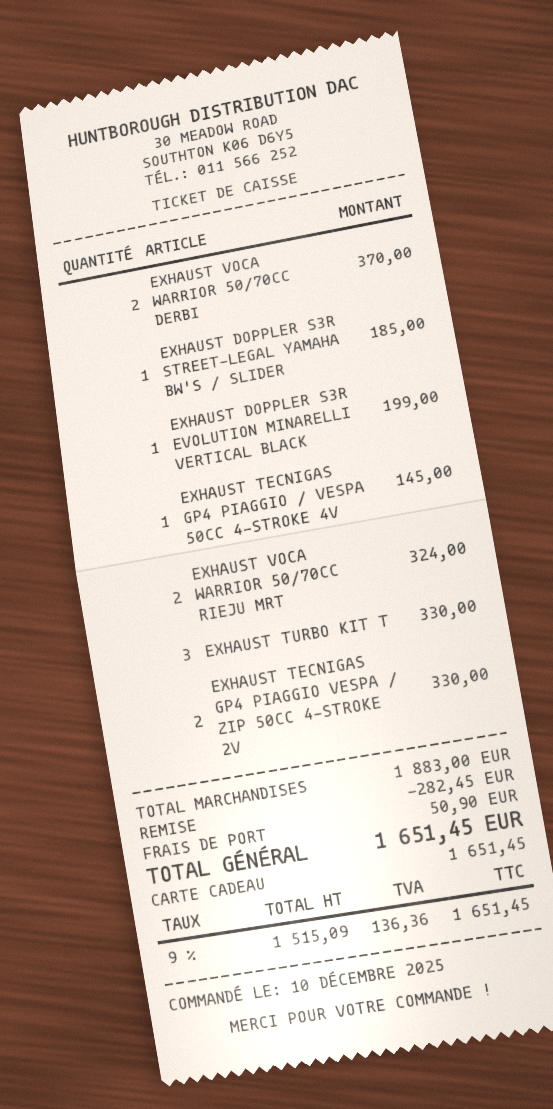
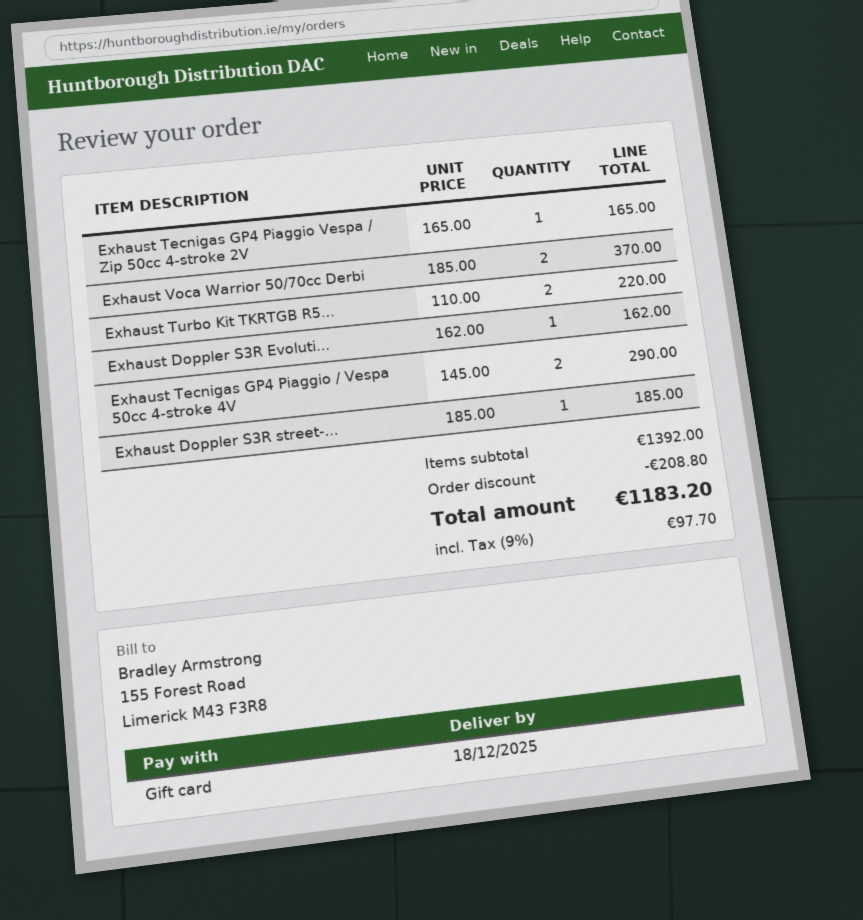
EXHAUST DOPPLER S3R EVOLUTION MINARELLI VERTICAL BLACK: 1 for 199.00 -> 1 for 162.00
EXHAUST TECNIGAS GP4 PIAGGIO / VESPA 50CC 4-STROKE 4V: 1 for 145.00 -> 2 for 290.00
EXHAUST VOCA WARRIOR 50/70CC RIEJU MRT: 2 for 324.00 -> none
EXHAUST TURBO KIT T: 3 for 330.00 -> 2 for 220.00
EXHAUST TECNIGAS GP4 PIAGGIO VESPA / ZIP 50CC 4-STROKE 2V: 2 for 330.00 -> 1 for 165.00
subtotal: 1883.00 -> 1392.00
discount: 282.45 -> 208.80
shipping: 50.90 -> none
tax: 9% = 136.36 -> 9% = 97.70
total: 1651.45 -> 1183.20

